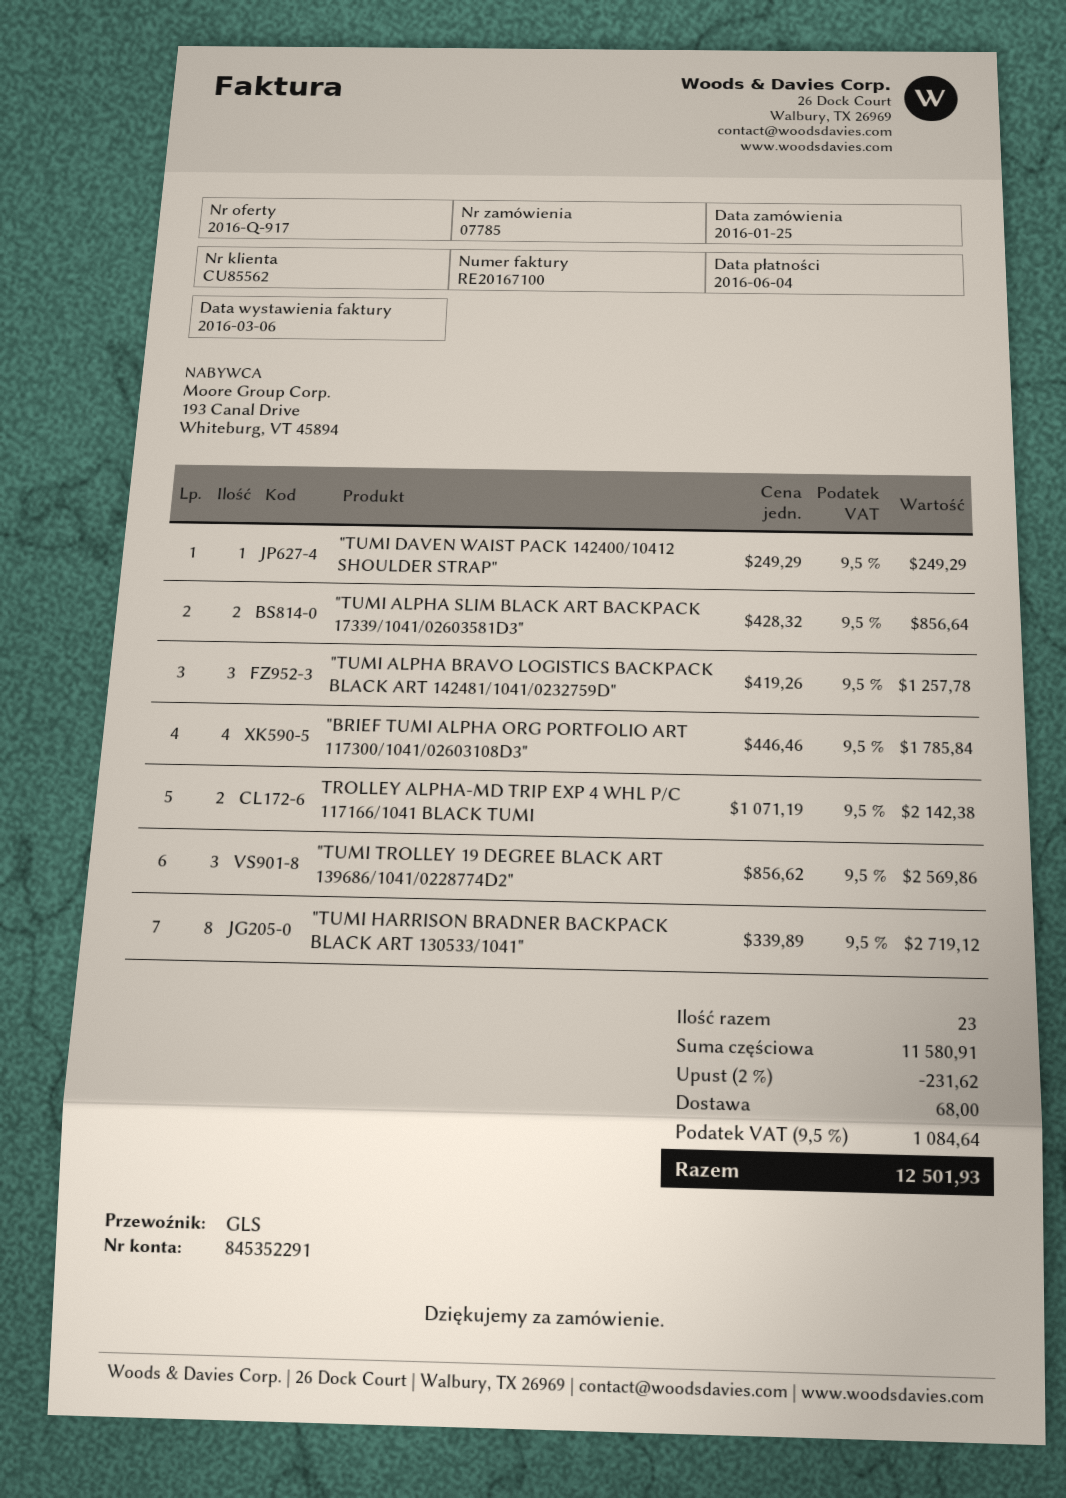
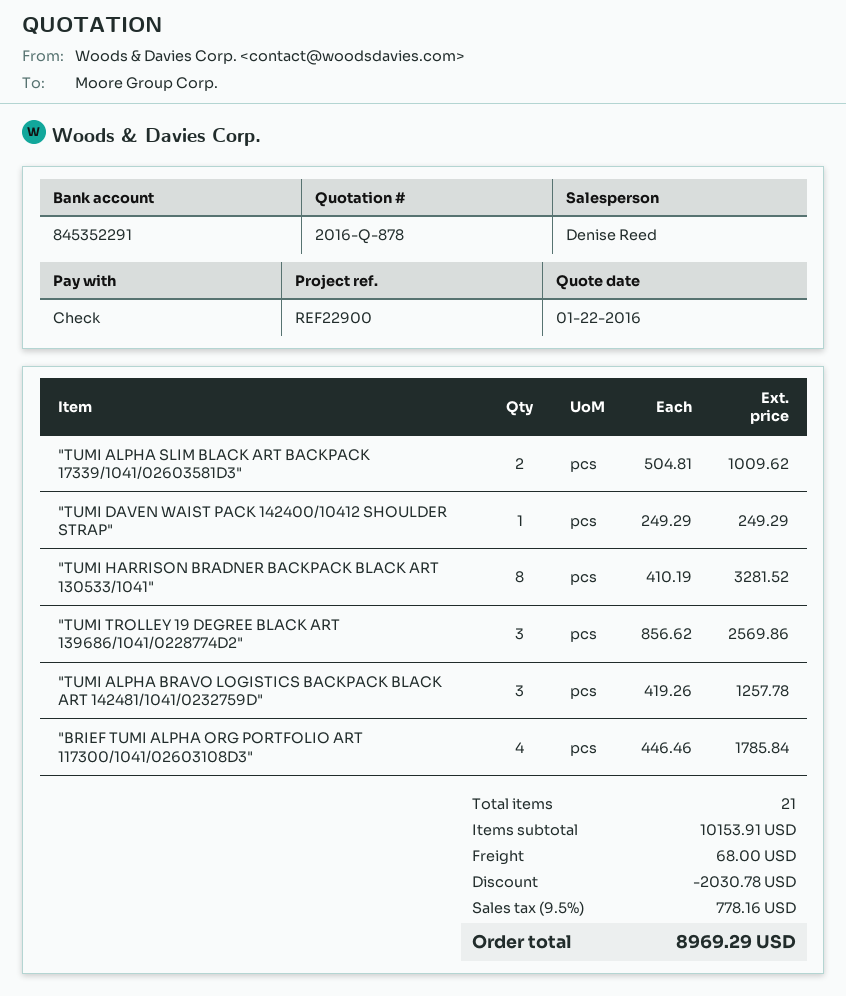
quote number: 2016-Q-917 -> 2016-Q-878
"TUMI ALPHA SLIM BLACK ART BACKPACK 17339/1041/02603581D3": 2 x 428.32 = 856.64 -> 2 x 504.81 = 1009.62
TROLLEY ALPHA-MD TRIP EXP 4 WHL P/C 117166/1041 BLACK TUMI: 2 x 1071.19 = 2142.38 -> none
"TUMI HARRISON BRADNER BACKPACK BLACK ART 130533/1041": 8 x 339.89 = 2719.12 -> 8 x 410.19 = 3281.52
total quantity: 23 -> 21
subtotal: 11580.91 -> 10153.91
discount: 231.62 -> 2030.78
tax: 9.5% = 1084.64 -> 9.5% = 778.16
total: 12501.93 -> 8969.29

